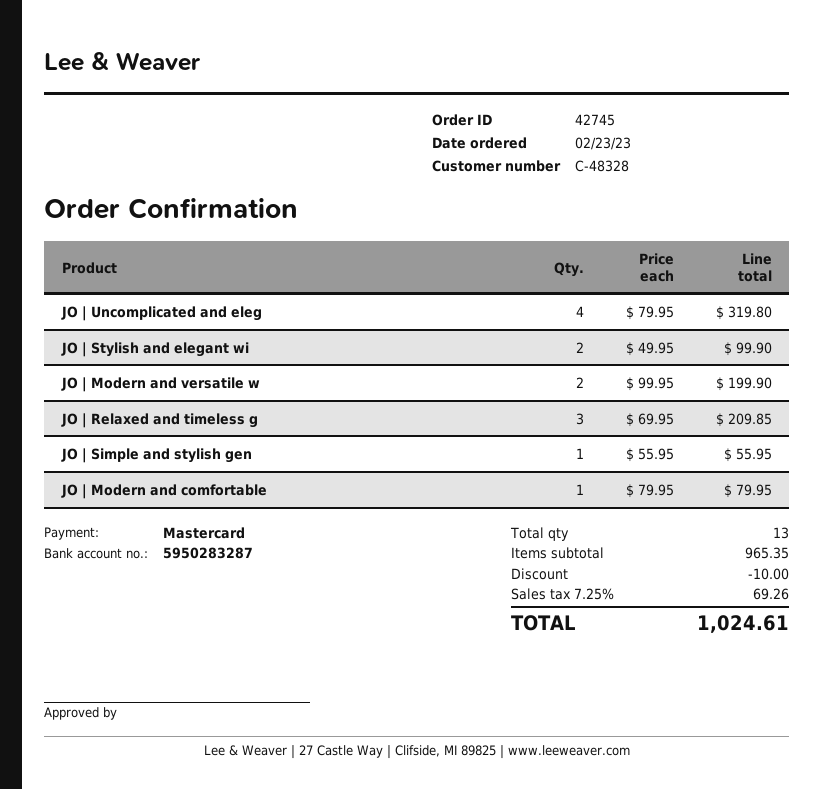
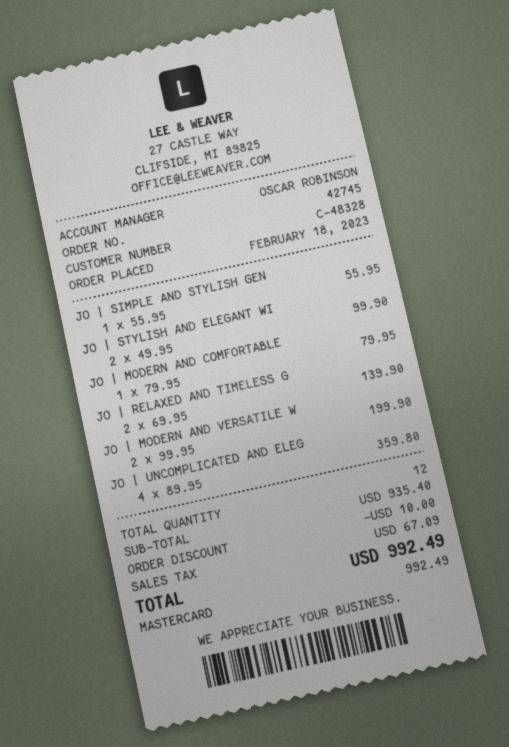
order date: 2023-02-23 -> 2023-02-18
JO | Uncomplicated and eleg: 4 x 79.95 = 319.80 -> 4 x 89.95 = 359.80
JO | Relaxed and timeless g: 3 x 69.95 = 209.85 -> 2 x 69.95 = 139.90
total quantity: 13 -> 12
subtotal: 965.35 -> 935.40
tax: 69.26 -> 67.09
total: 1024.61 -> 992.49

